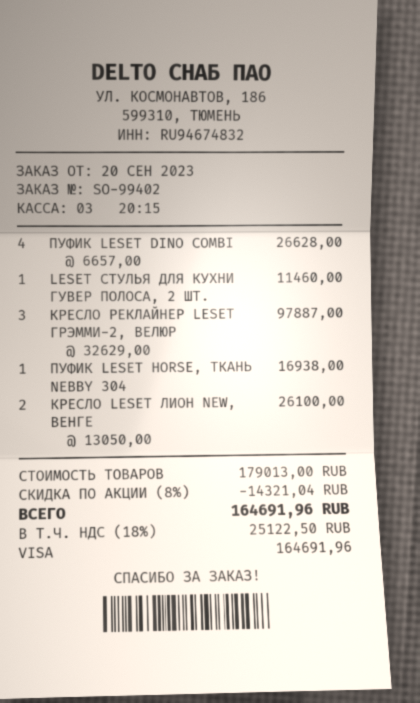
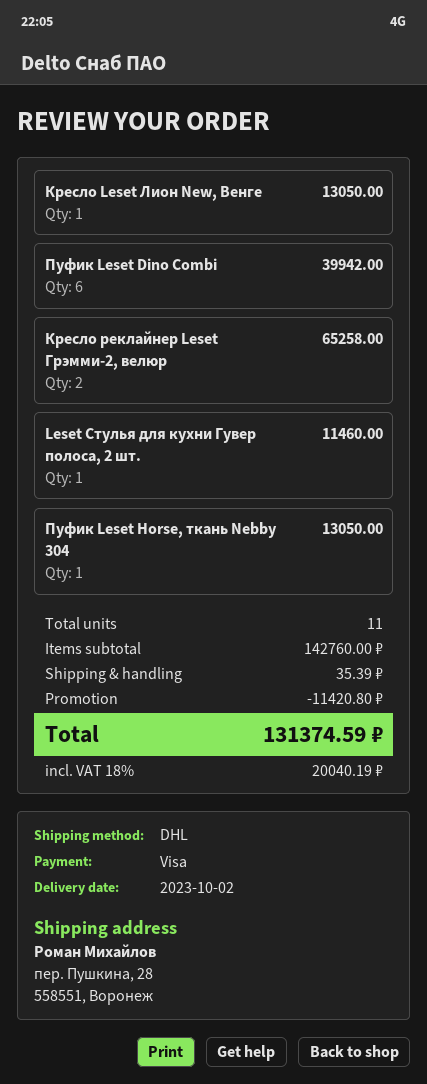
ПУФИК LESET DINO COMBI: 4 for 26628.00 -> 6 for 39942.00
КРЕСЛО РЕКЛАЙНЕР LESET ГРЭММИ-2, ВЕЛЮР: 3 for 97887.00 -> 2 for 65258.00
ПУФИК LESET HORSE, ТКАНЬ NEBBY 304: 1 for 16938.00 -> 1 for 13050.00
КРЕСЛО LESET ЛИОН NEW, ВЕНГЕ: 2 for 26100.00 -> 1 for 13050.00
subtotal: 179013.00 -> 142760.00
discount: 14321.04 -> 11420.80
shipping: none -> 35.39
tax: 18% = 25122.50 -> 18% = 20040.19
total: 164691.96 -> 131374.59

